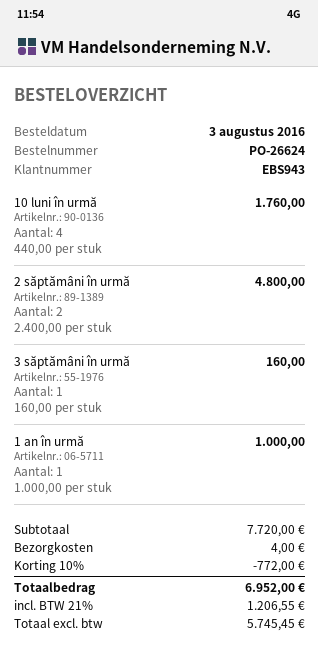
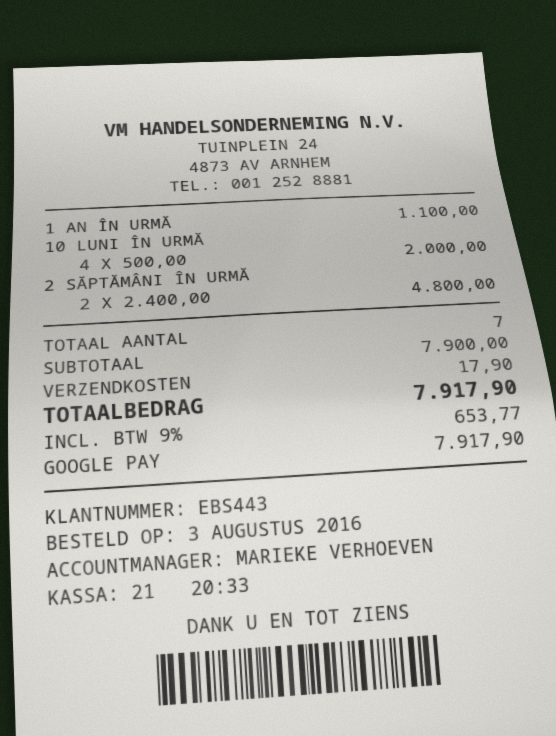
customer number: EBS943 -> EBS443
10 luni în urmă: 4 x 440.00 = 1760.00 -> 4 x 500.00 = 2000.00
3 săptămâni în urmă: 1 x 160.00 = 160.00 -> none
1 an în urmă: 1 x 1000.00 = 1000.00 -> 1 x 1100.00 = 1100.00
subtotal: 7720.00 -> 7900.00
discount: 10% = 772.00 -> none
shipping: 4.00 -> 17.90
tax: 21% = 1206.55 -> 9% = 653.77
total: 6952.00 -> 7917.90

